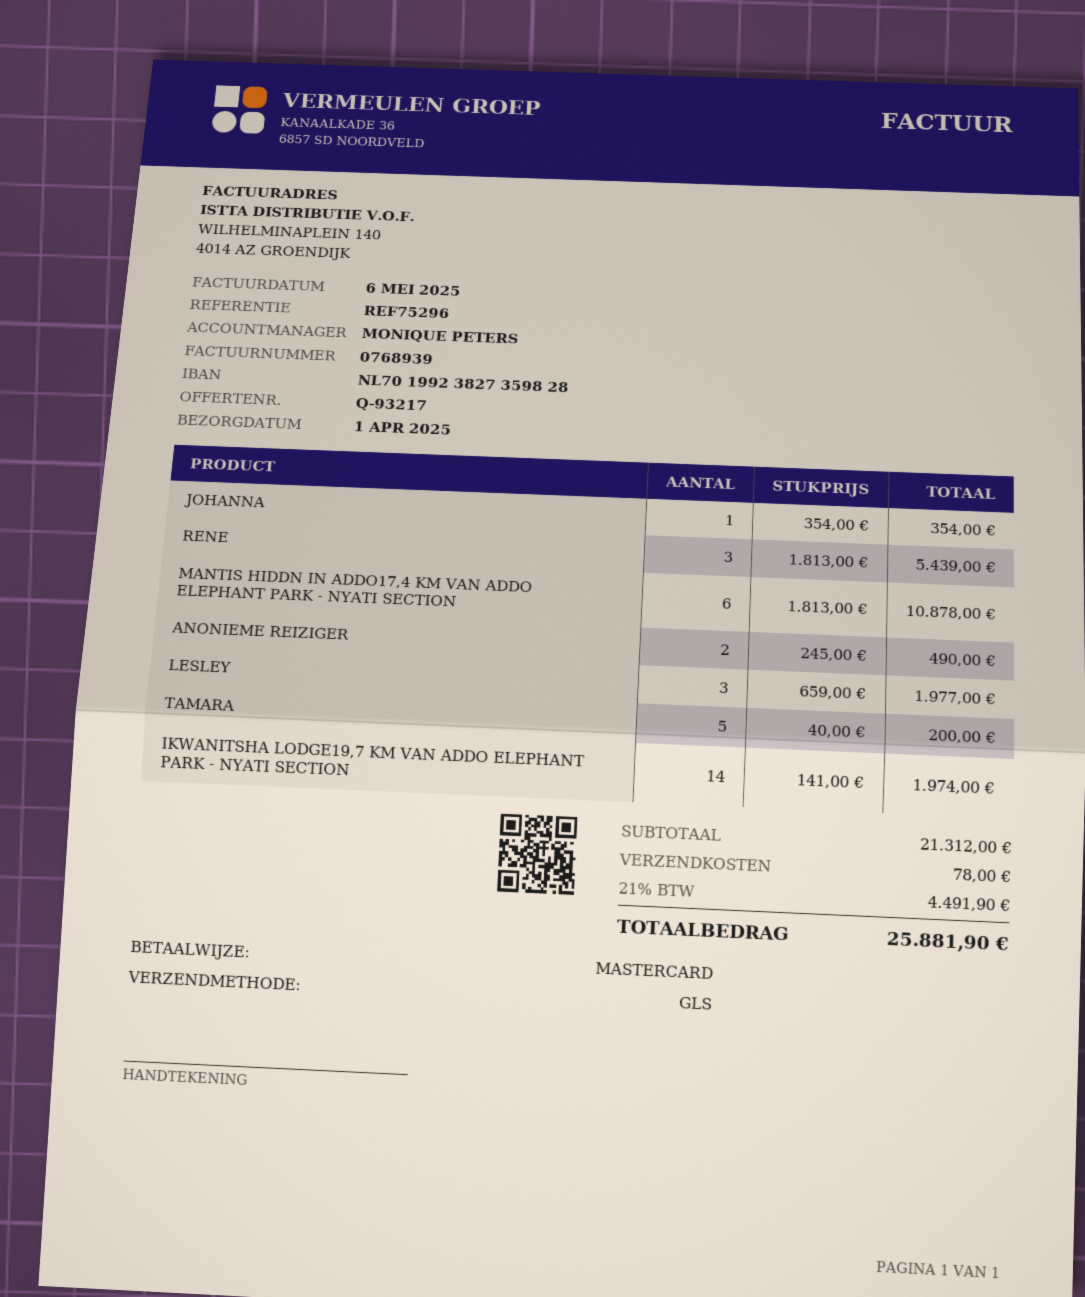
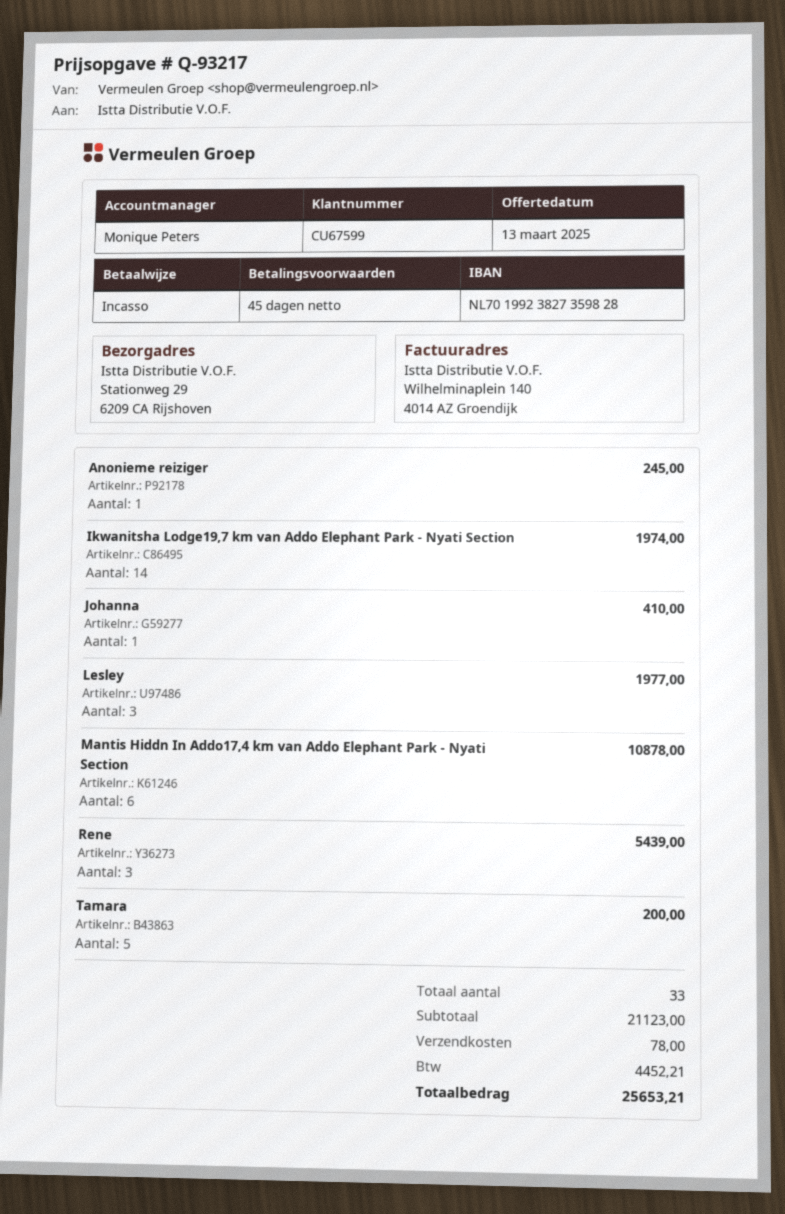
payment method: Mastercard -> direct debit
JOHANNA: 1 for 354.00 -> 1 for 410.00
ANONIEME REIZIGER: 2 for 490.00 -> 1 for 245.00
subtotal: 21312.00 -> 21123.00
tax: 4491.90 -> 4452.21
total: 25881.90 -> 25653.21

